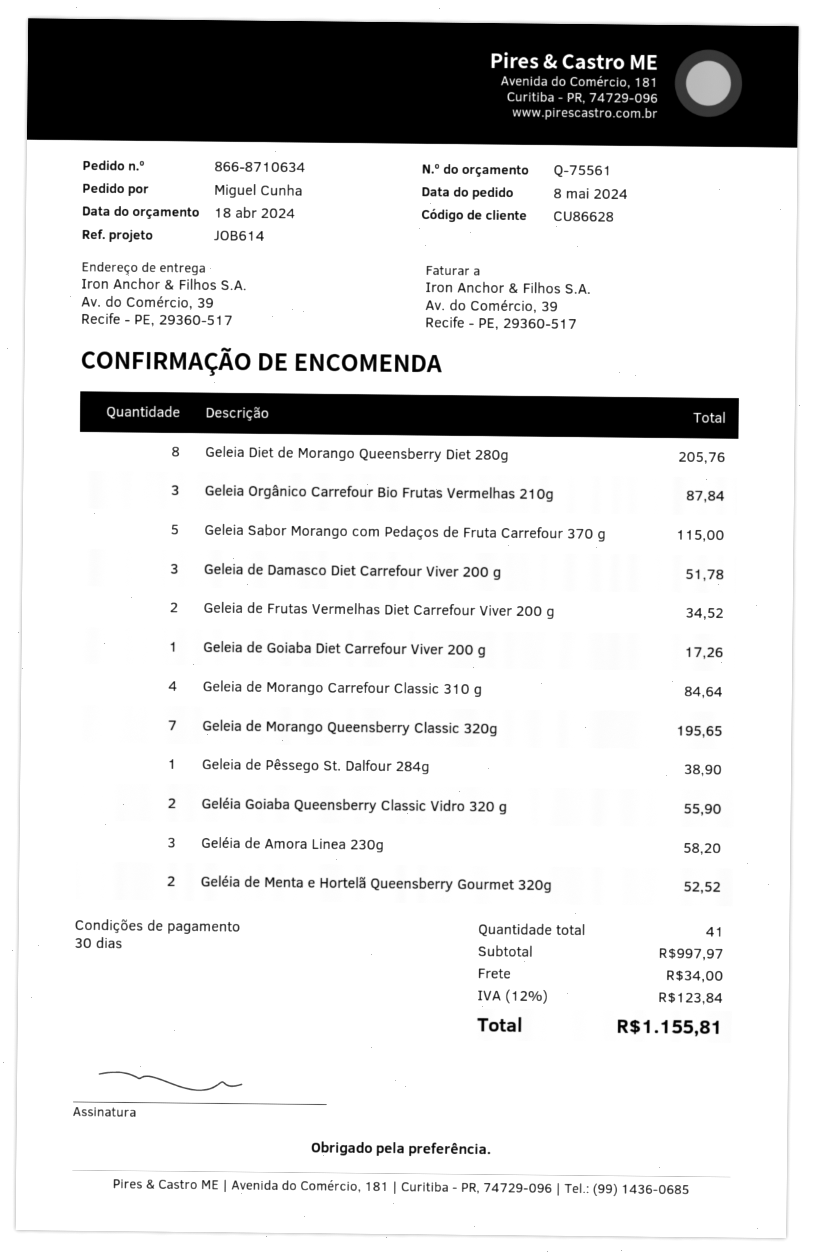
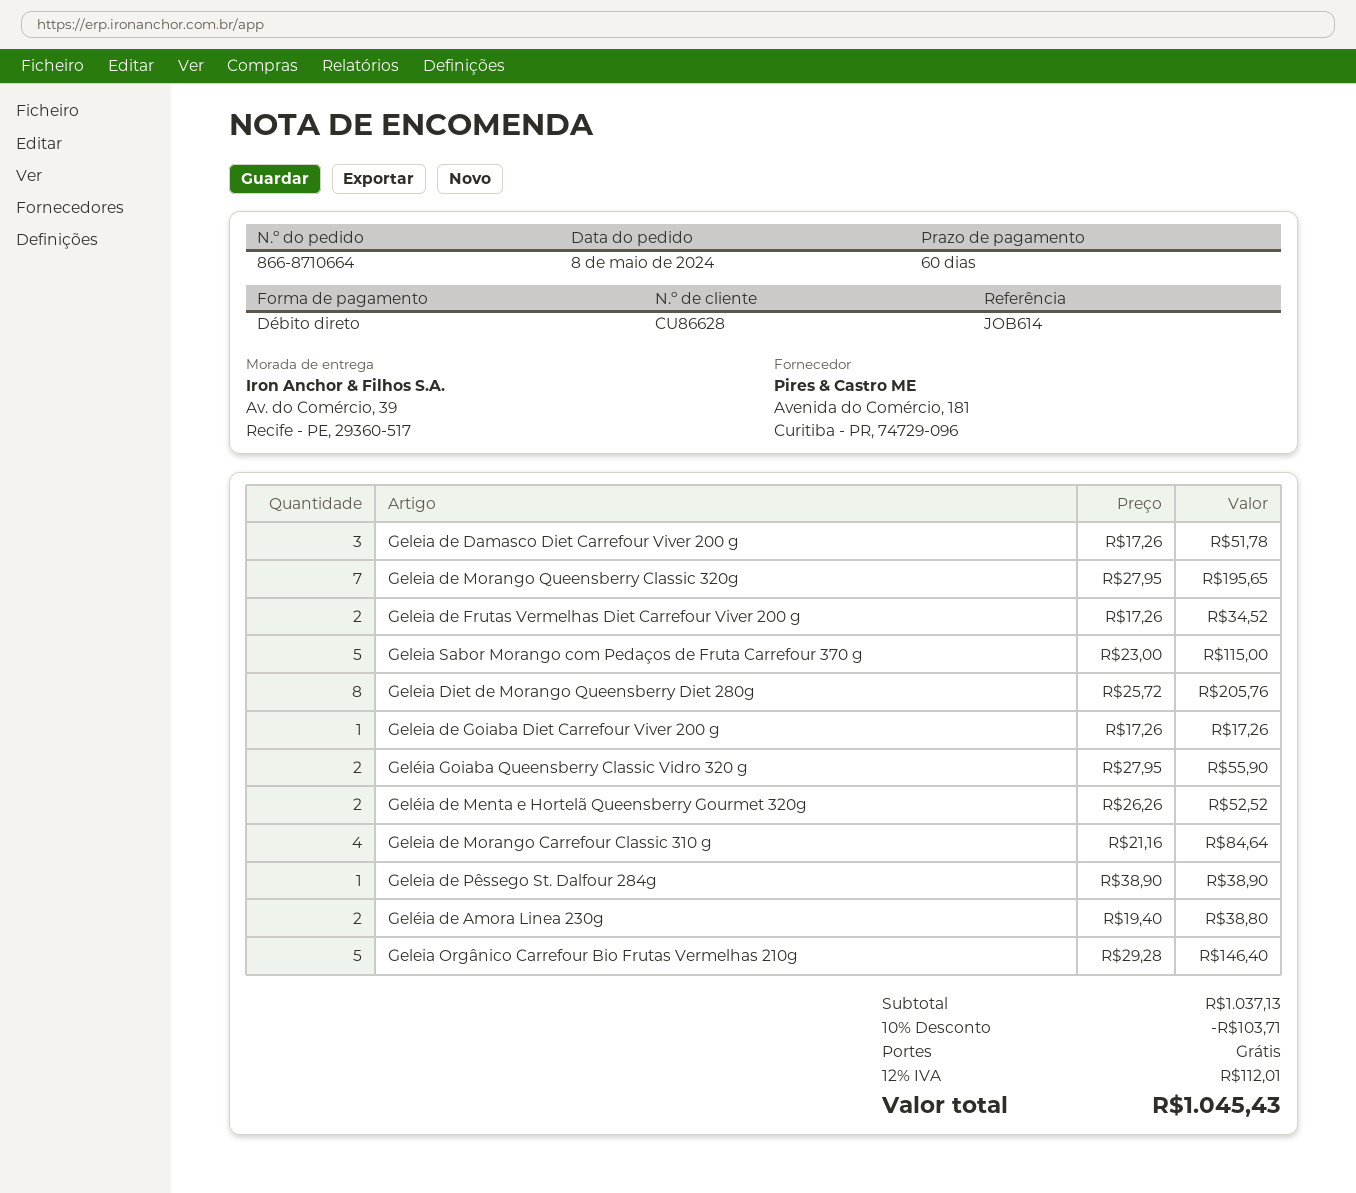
order number: 866-8710634 -> 866-8710664
payment terms: 30 days -> 60 days
Geleia Orgânico Carrefour Bio Frutas Vermelhas 210g: 3 for 87.84 -> 5 for 146.40
Geléia de Amora Linea 230g: 3 for 58.20 -> 2 for 38.80
subtotal: 997.97 -> 1037.13
discount: none -> 10% = 103.71
shipping: 34.00 -> 0.00
tax: 12% = 123.84 -> 12% = 112.01
total: 1155.81 -> 1045.43

